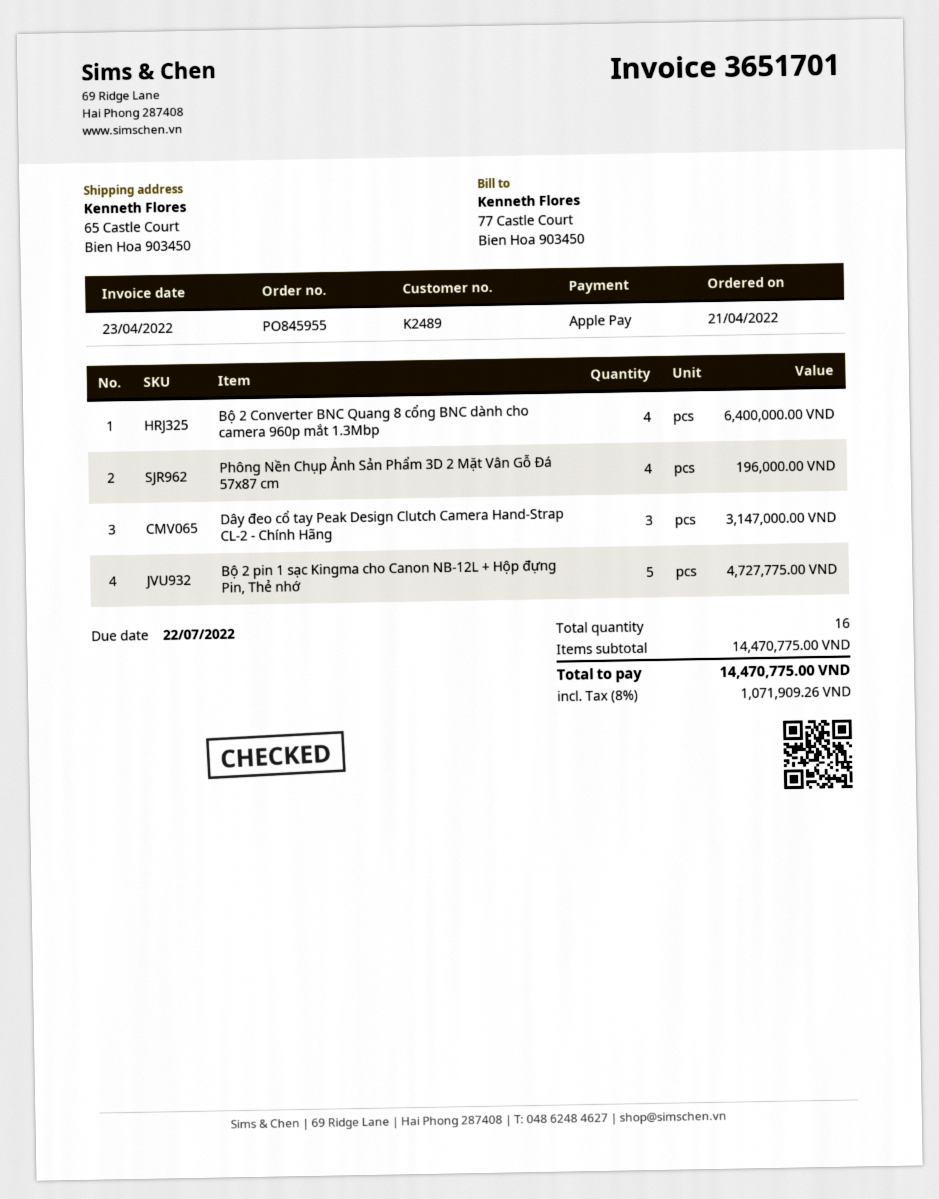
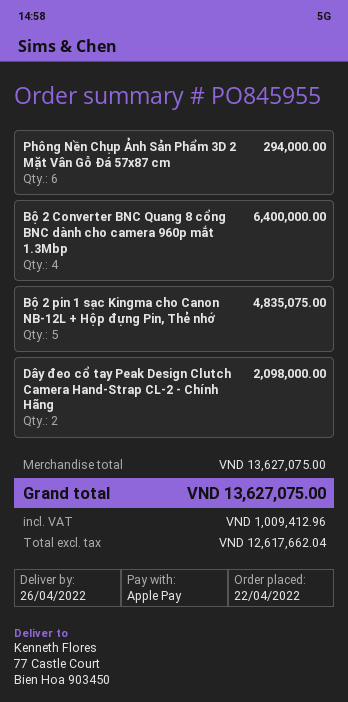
order date: 2022-04-21 -> 2022-04-22
ship to: 65 Castle Court, Bien Hoa 903450 -> 77 Castle Court, Bien Hoa 903450
Phông Nền Chụp Ảnh Sản Phẩm 3D 2 Mặt Vân Gỗ Đá 57x87 cm: 4 for 196000.00 -> 6 for 294000.00
Dây đeo cổ tay Peak Design Clutch Camera Hand-Strap CL-2 - Chính Hãng: 3 for 3147000.00 -> 2 for 2098000.00
Bộ 2 pin 1 sạc Kingma cho Canon NB-12L + Hộp đựng Pin, Thẻ nhớ: 5 for 4727775.00 -> 5 for 4835075.00
subtotal: 14470775.00 -> 13627075.00
tax: 1071909.26 -> 1009412.96
total: 14470775.00 -> 13627075.00

